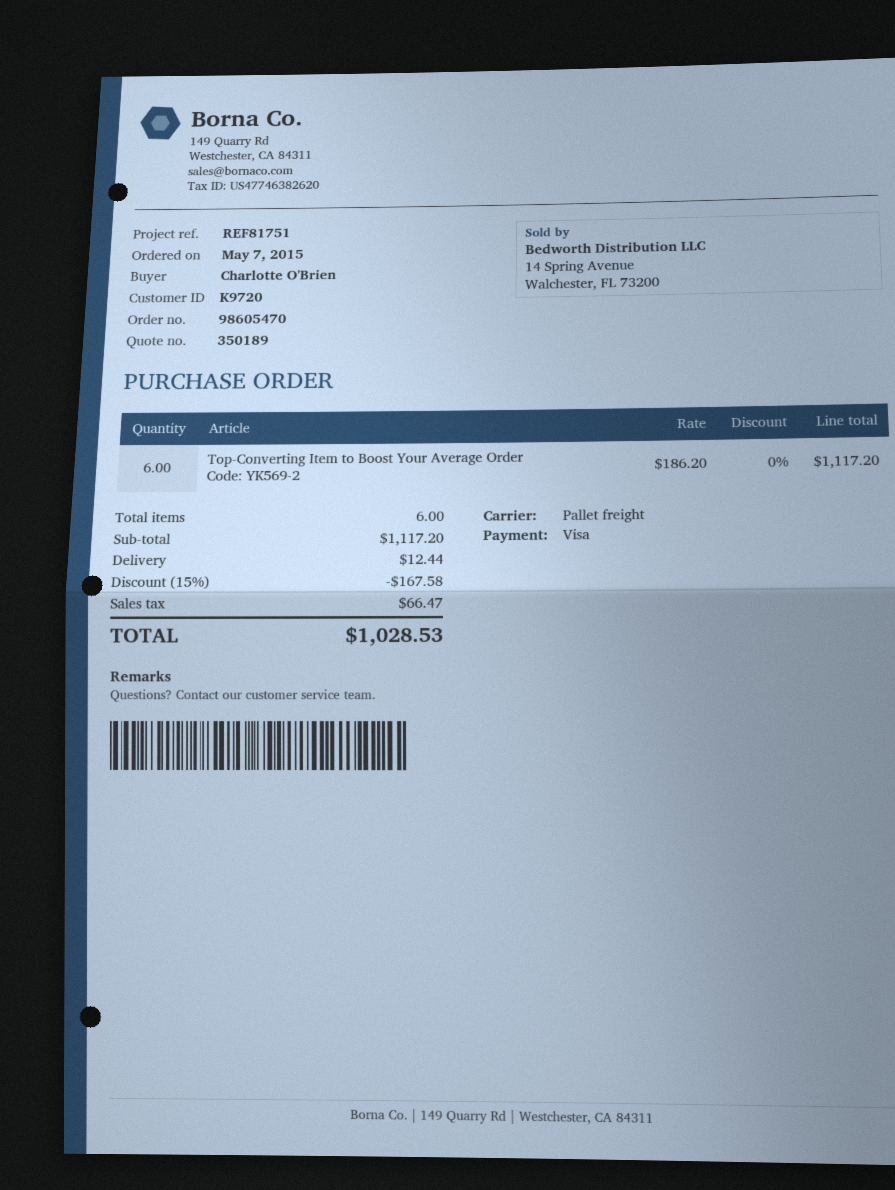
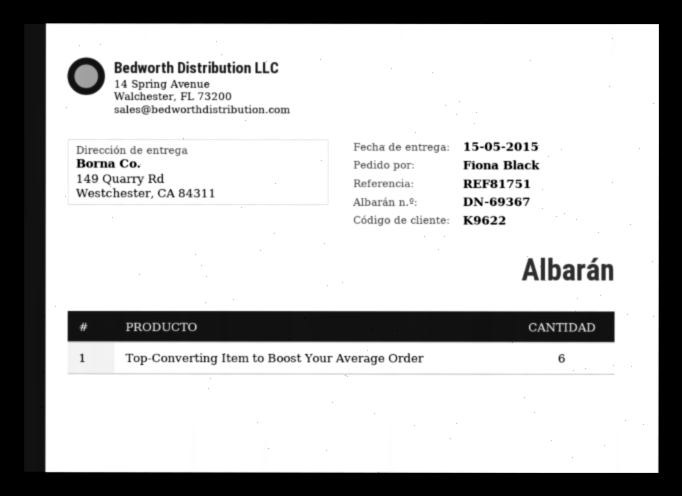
customer number: K9720 -> K9622
ordered by: Charlotte O'Brien -> Fiona Black

